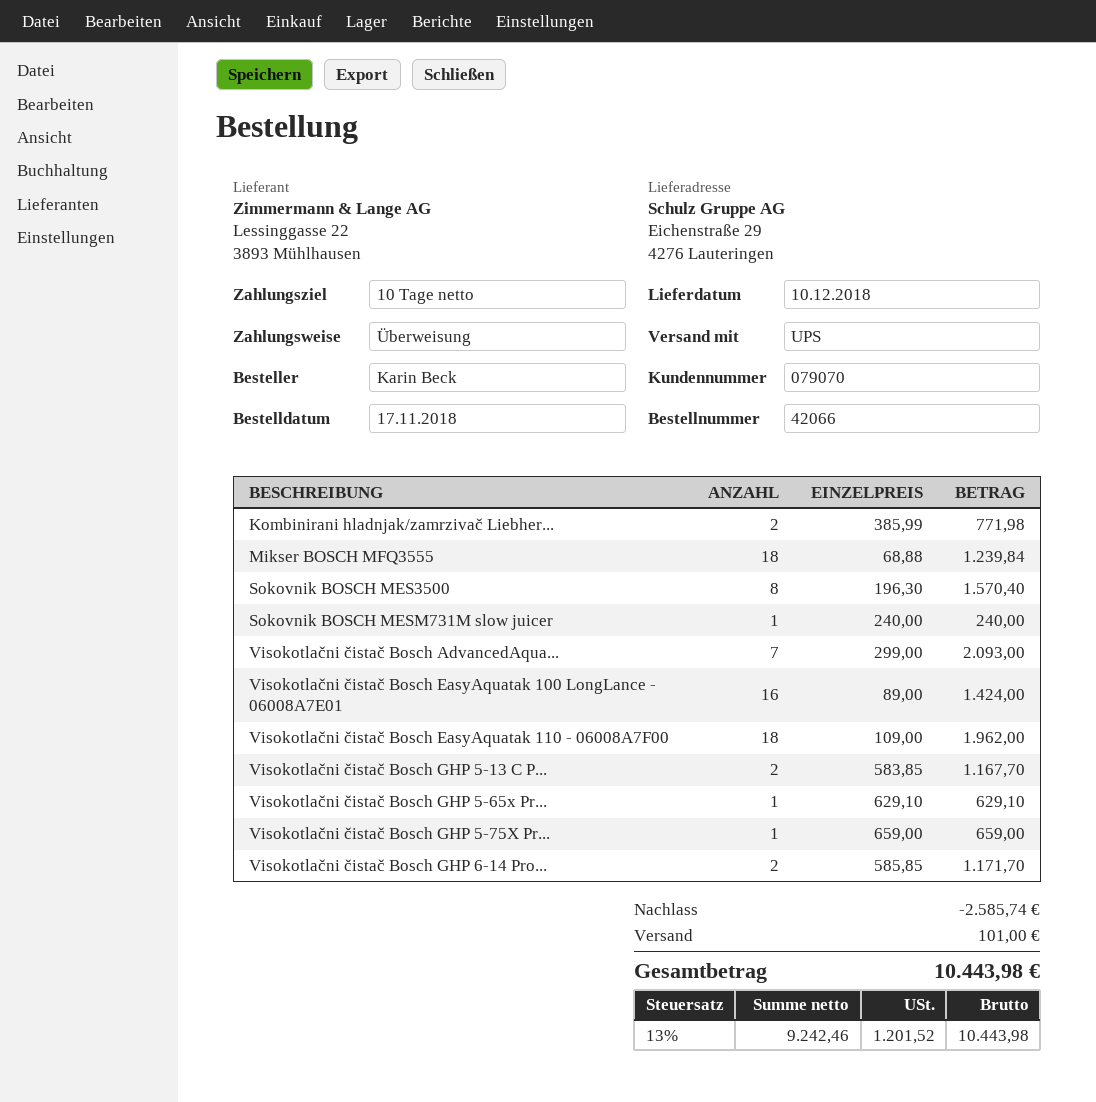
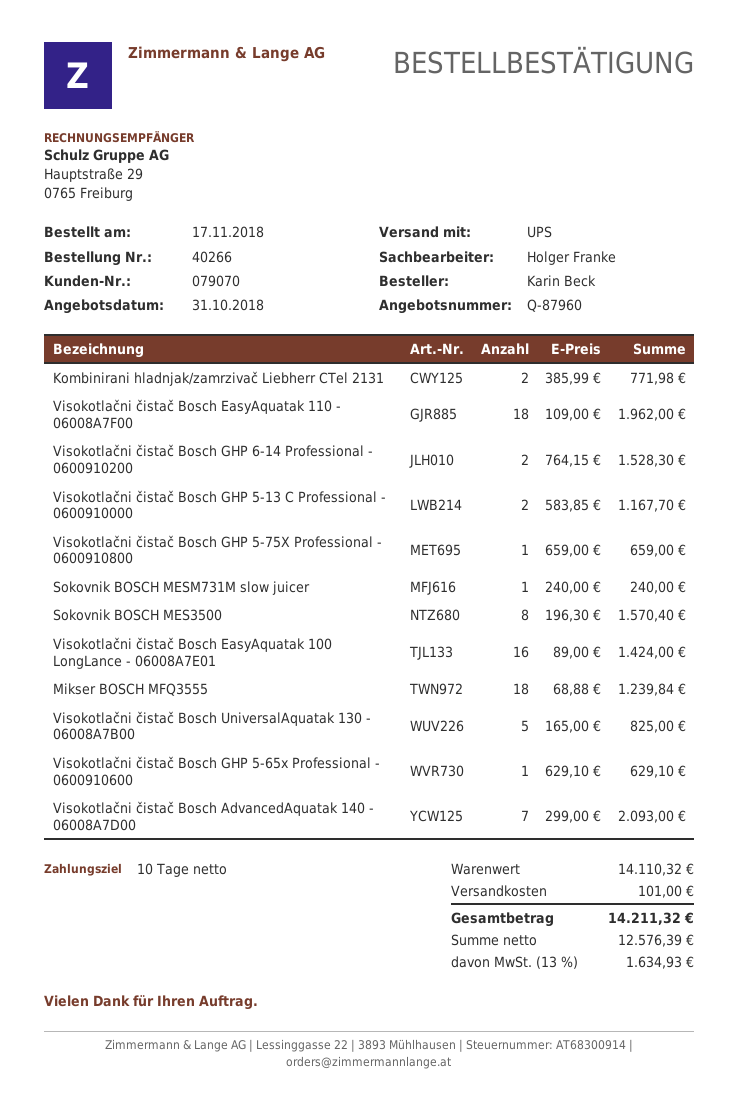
order number: 42066 -> 40266
Visokotlačni čistač Bosch GHP 6-14 Pro...: 2 x 585.85 = 1171.70 -> 2 x 764.15 = 1528.30
Visokotlačni čistač Bosch UniversalAquatak 130 - 06008A7B00: none -> 5 x 165.00 = 825.00
discount: 2585.74 -> none
net: 9242.46 -> 12576.39
tax: 13% = 1201.52 -> 13% = 1634.93
total: 10443.98 -> 14211.32

